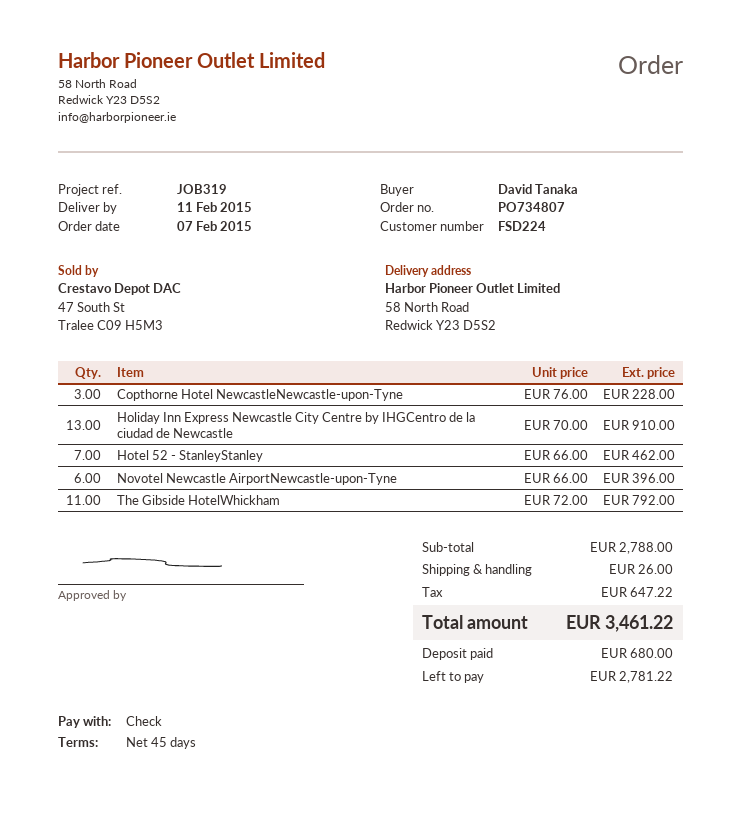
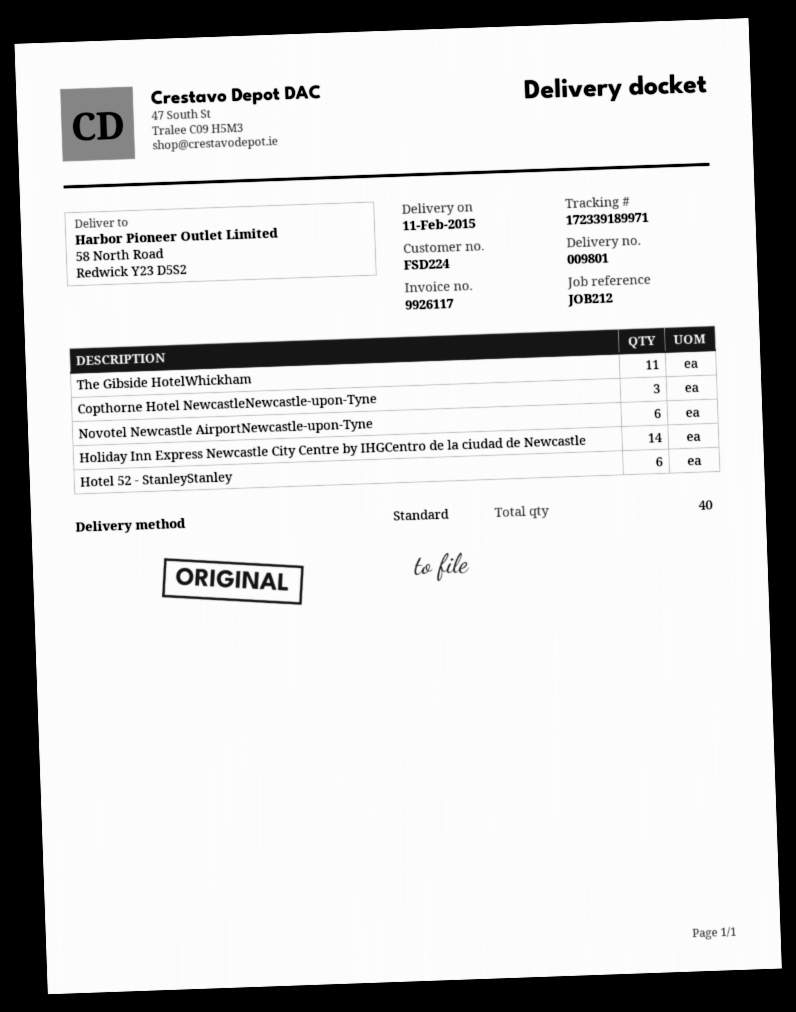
reference: JOB319 -> JOB212
Holiday Inn Express Newcastle City Centre by IHGCentro de la ciudad de Newcastle: 13 -> 14
Hotel 52 - StanleyStanley: 7 -> 6

